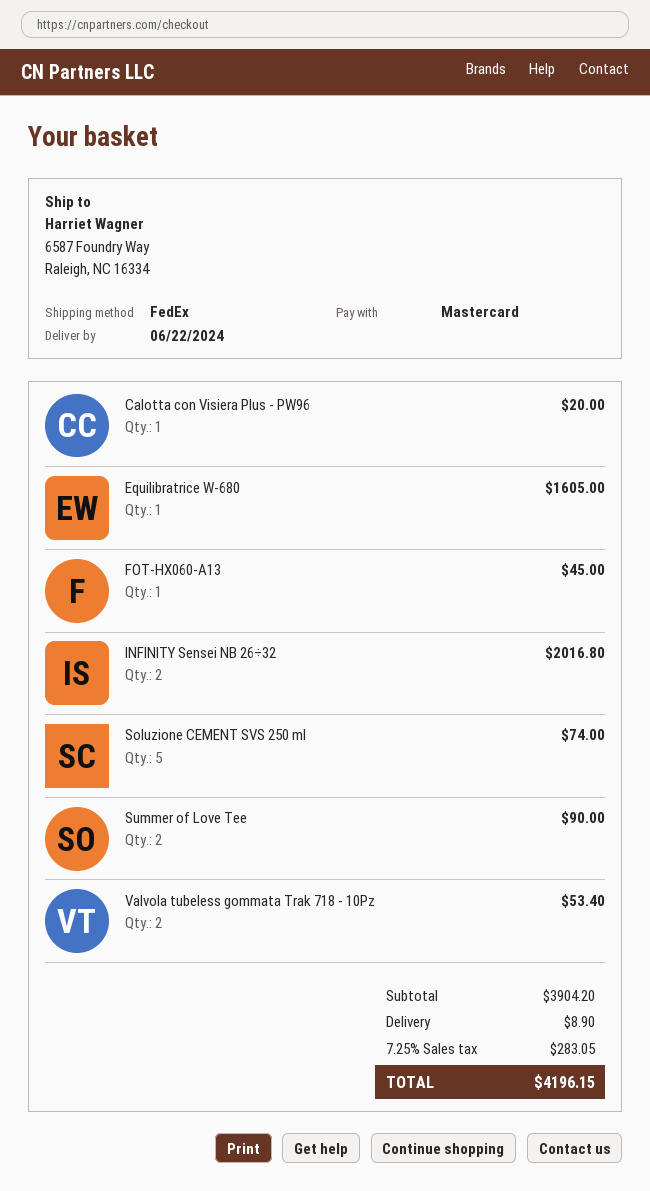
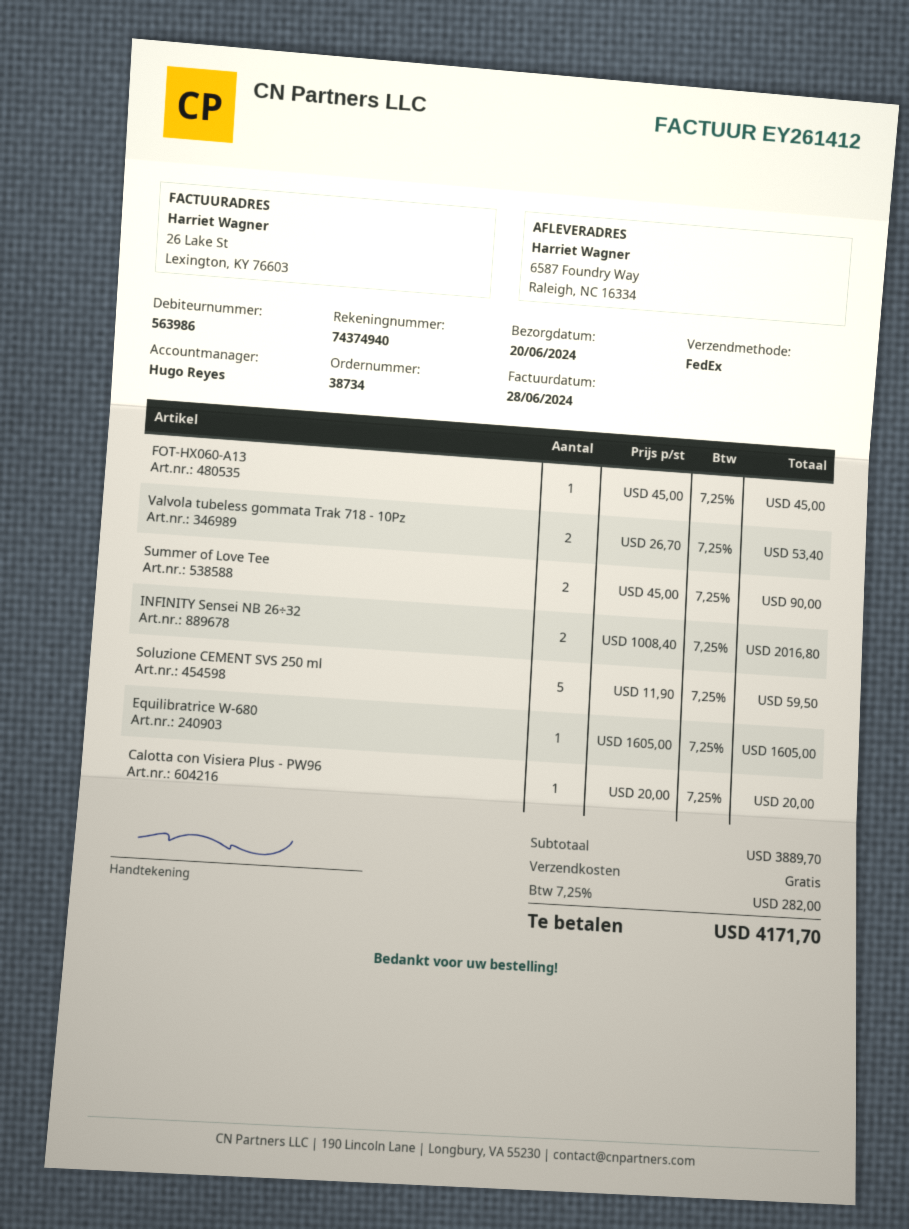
delivery date: 2024-06-22 -> 2024-06-20
Soluzione CEMENT SVS 250 ml: 5 for 74.00 -> 5 for 59.50
subtotal: 3904.20 -> 3889.70
shipping: 8.90 -> 0.00
tax: 7.25% = 283.05 -> 7.25% = 282.00
total: 4196.15 -> 4171.70

